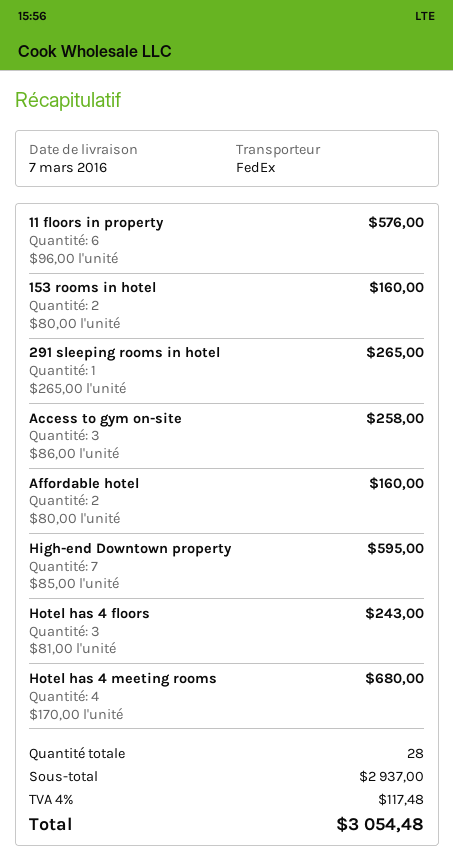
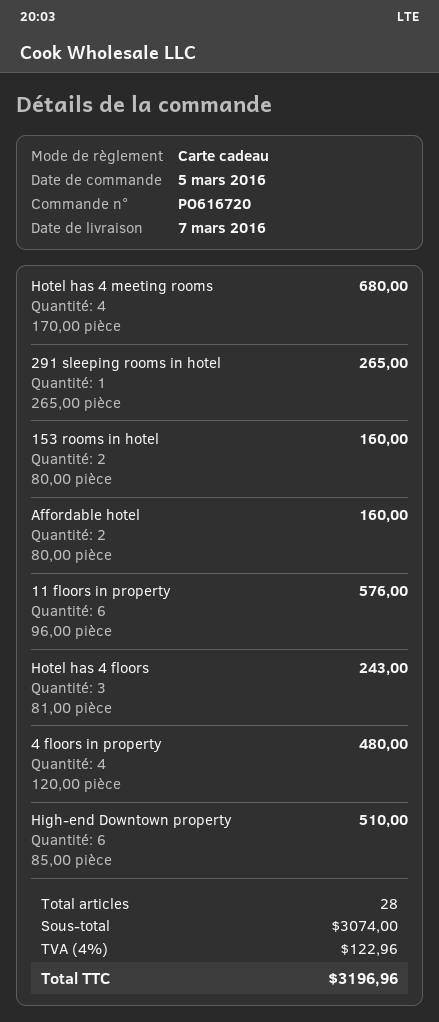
Access to gym on-site: 3 x 86.00 = 258.00 -> none
High-end Downtown property: 7 x 85.00 = 595.00 -> 6 x 85.00 = 510.00
4 floors in property: none -> 4 x 120.00 = 480.00
subtotal: 2937.00 -> 3074.00
tax: 4% = 117.48 -> 4% = 122.96
total: 3054.48 -> 3196.96

